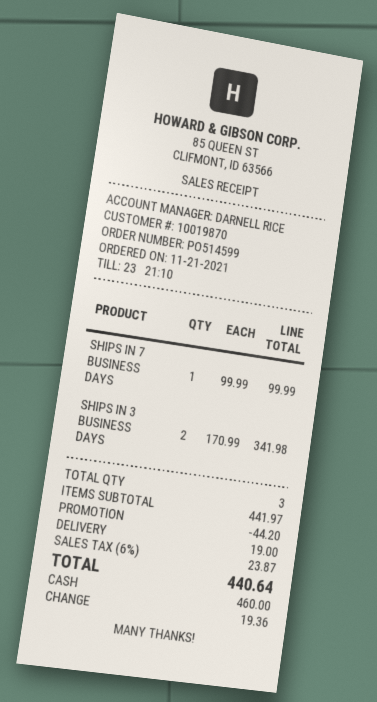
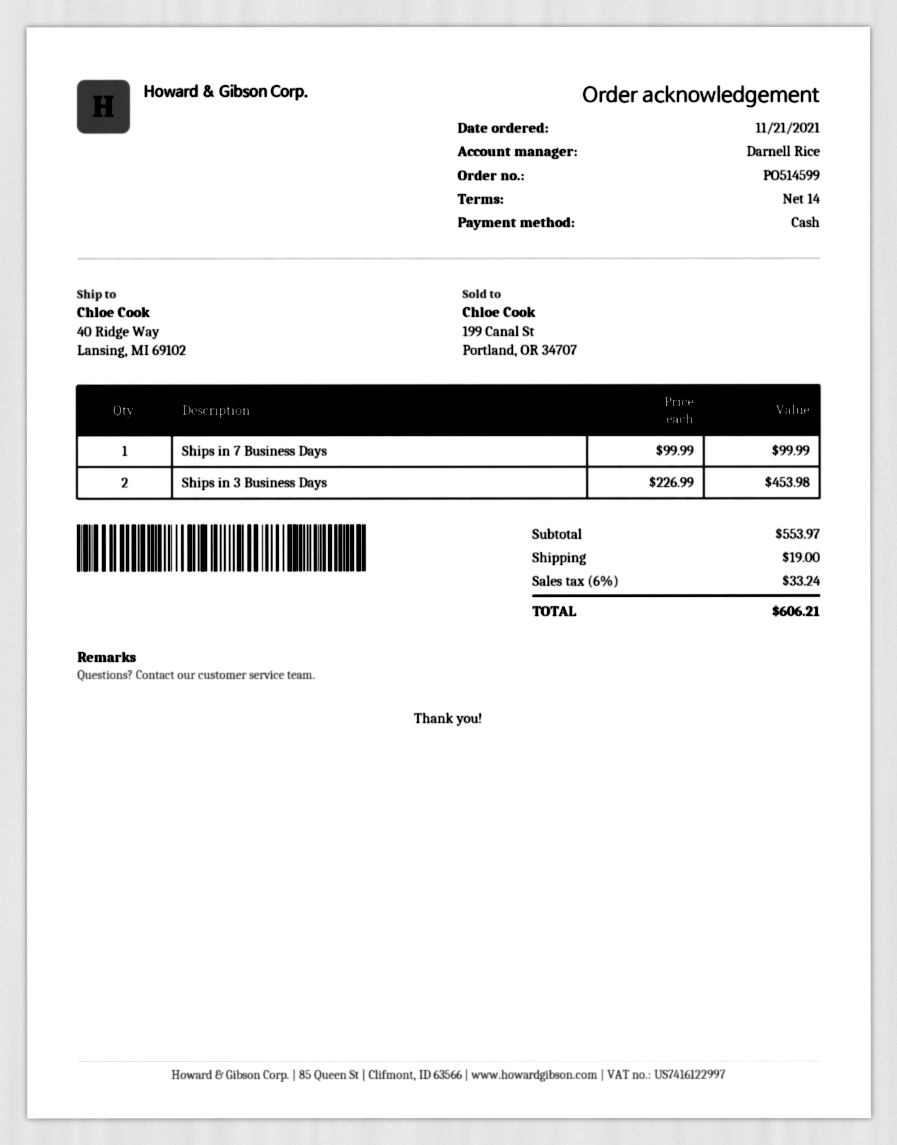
SHIPS IN 3 BUSINESS DAYS: 2 x 170.99 = 341.98 -> 2 x 226.99 = 453.98
subtotal: 441.97 -> 553.97
discount: 44.20 -> none
tax: 6% = 23.87 -> 6% = 33.24
total: 440.64 -> 606.21

